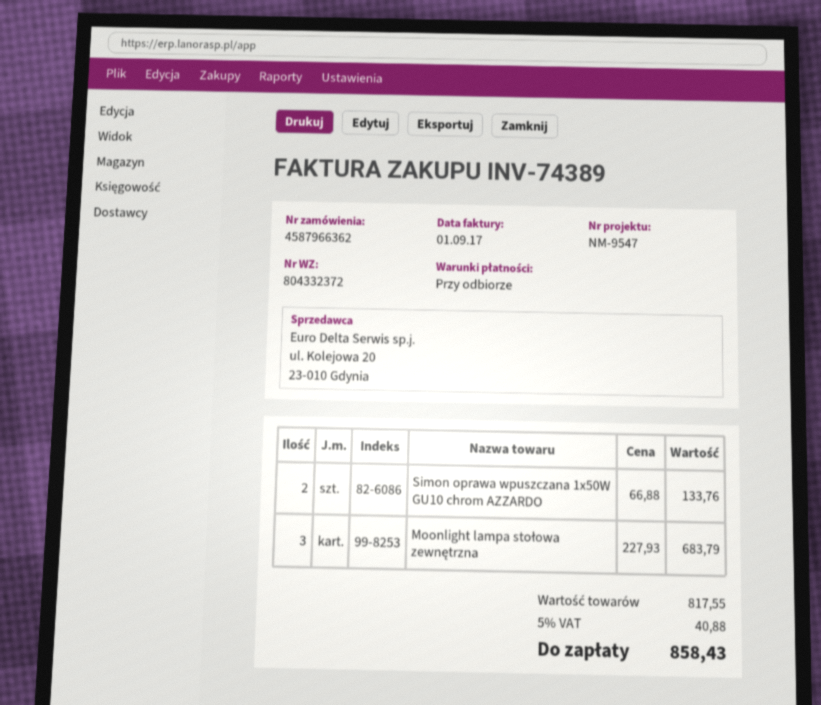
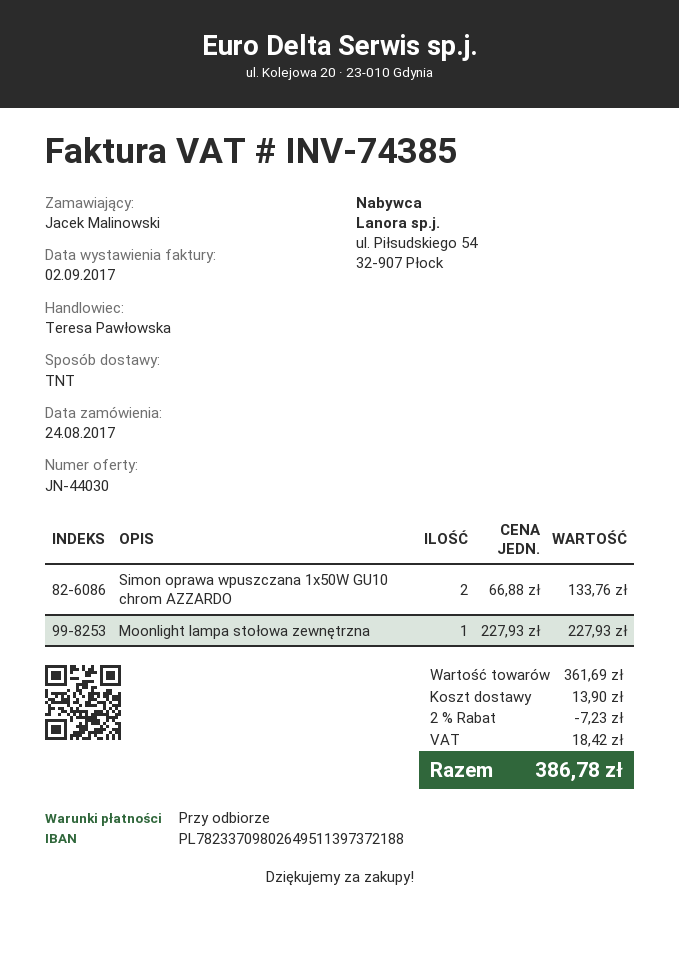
invoice number: INV-74389 -> INV-74385
invoice date: 2017-09-01 -> 2017-09-02
Moonlight lampa stołowa zewnętrzna: 3 x 227.93 = 683.79 -> 1 x 227.93 = 227.93
subtotal: 817.55 -> 361.69
discount: none -> 2% = 7.23
shipping: none -> 13.90
tax: 40.88 -> 18.42
total: 858.43 -> 386.78

